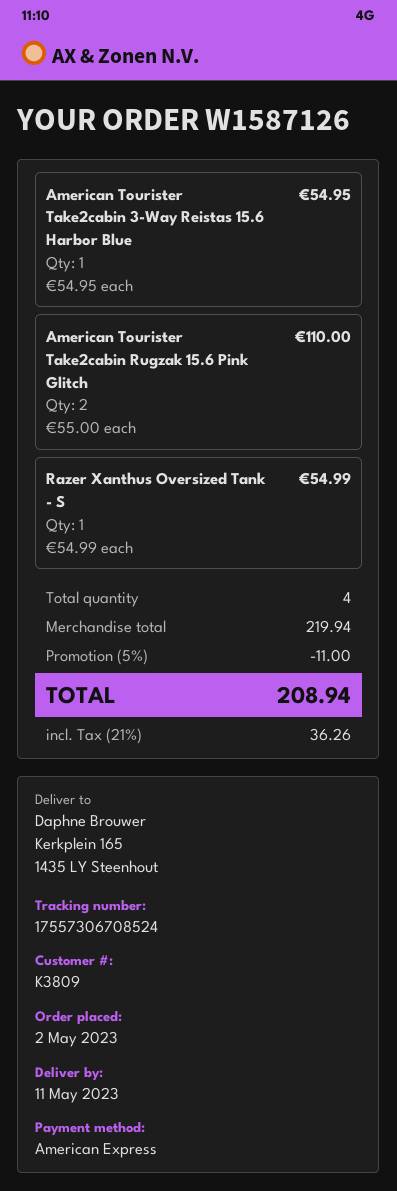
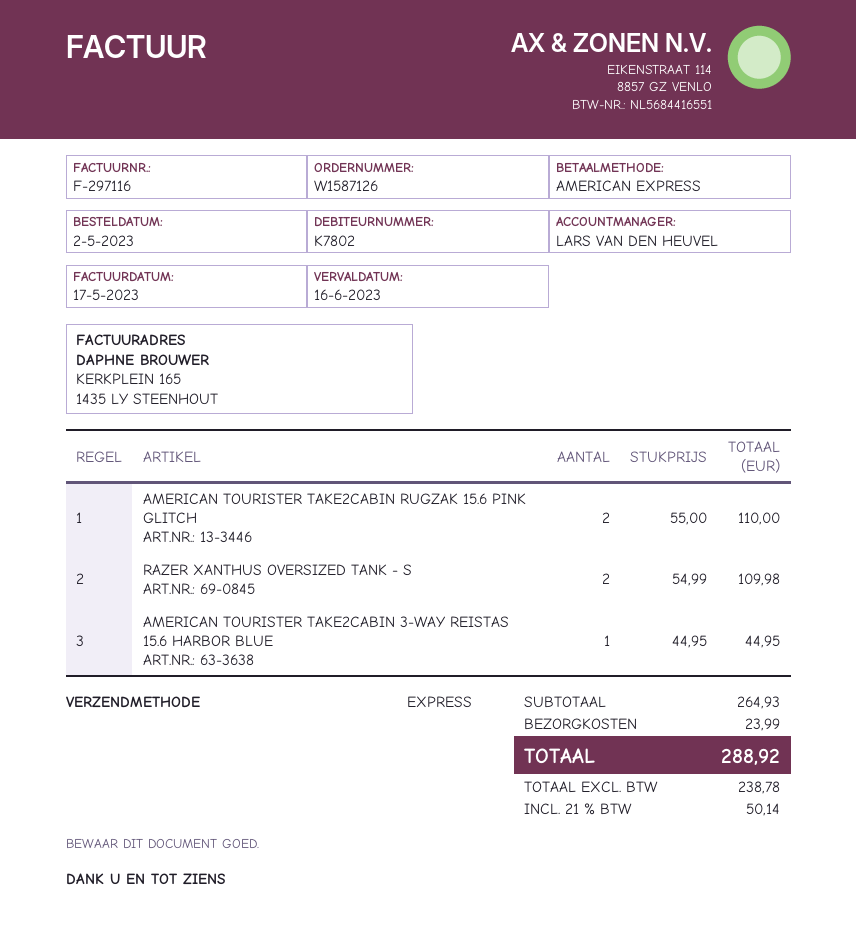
customer number: K3809 -> K7802
American Tourister Take2cabin 3-Way Reistas 15.6 Harbor Blue: 1 x 54.95 = 54.95 -> 1 x 44.95 = 44.95
Razer Xanthus Oversized Tank - S: 1 x 54.99 = 54.99 -> 2 x 54.99 = 109.98
subtotal: 219.94 -> 264.93
discount: 5% = 11.00 -> none
shipping: none -> 23.99
tax: 21% = 36.26 -> 21% = 50.14
total: 208.94 -> 288.92

